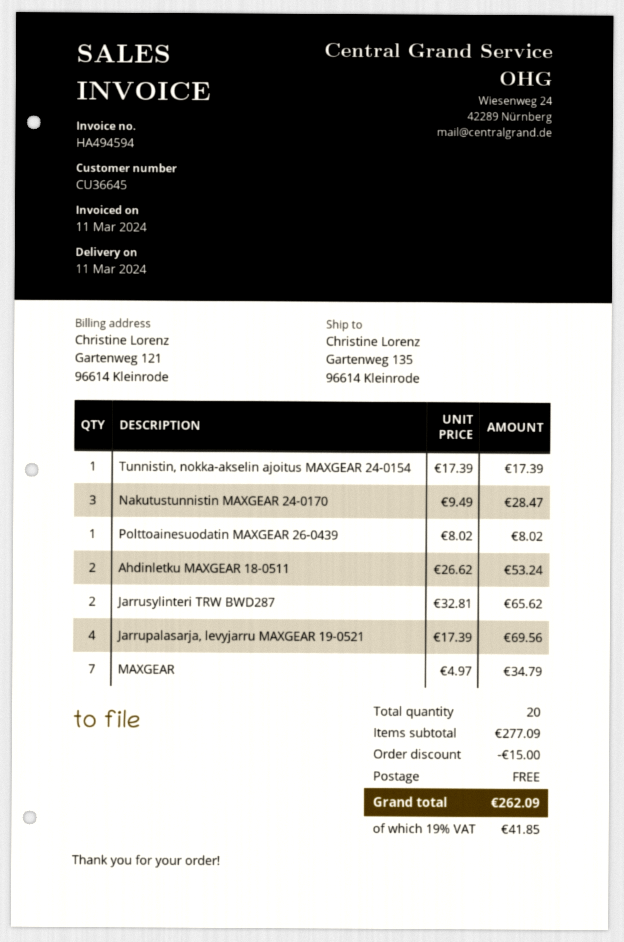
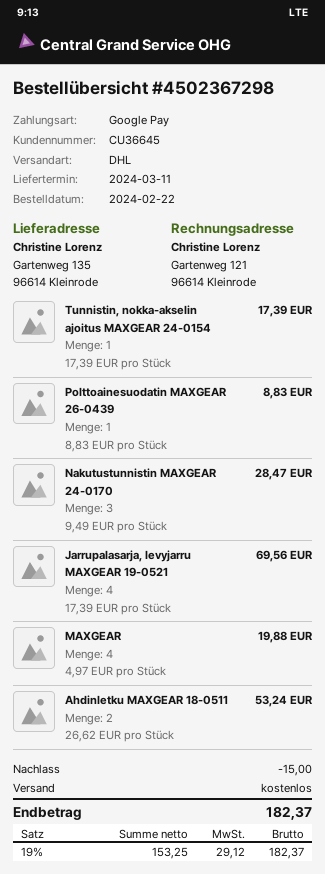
Polttoainesuodatin MAXGEAR 26-0439: 1 x 8.02 = 8.02 -> 1 x 8.83 = 8.83
Jarrusylinteri TRW BWD287: 2 x 32.81 = 65.62 -> none
MAXGEAR: 7 x 4.97 = 34.79 -> 4 x 4.97 = 19.88
tax: 19% = 41.85 -> 19% = 29.12
total: 262.09 -> 182.37

